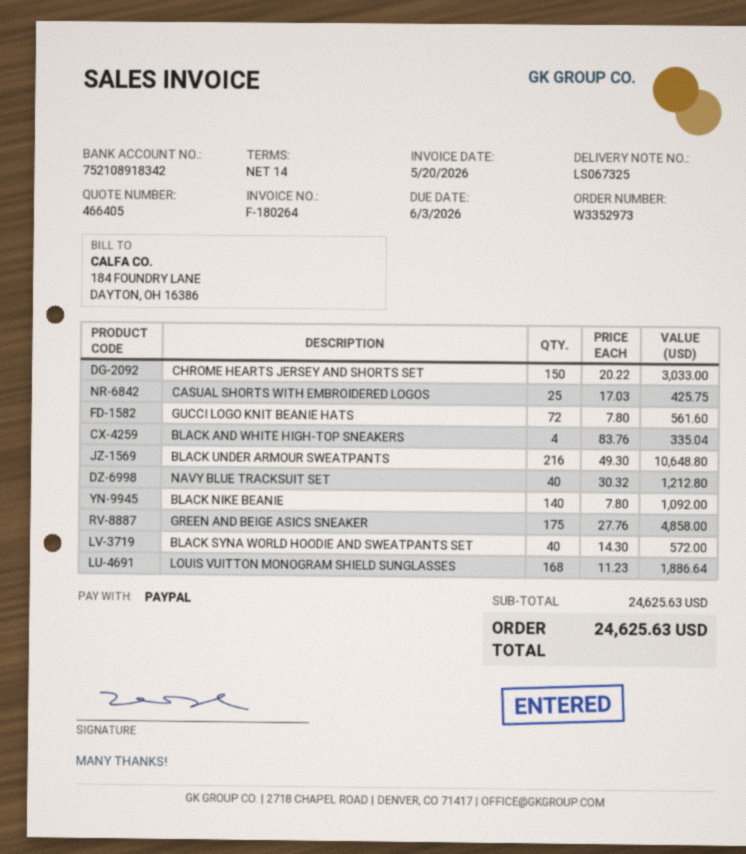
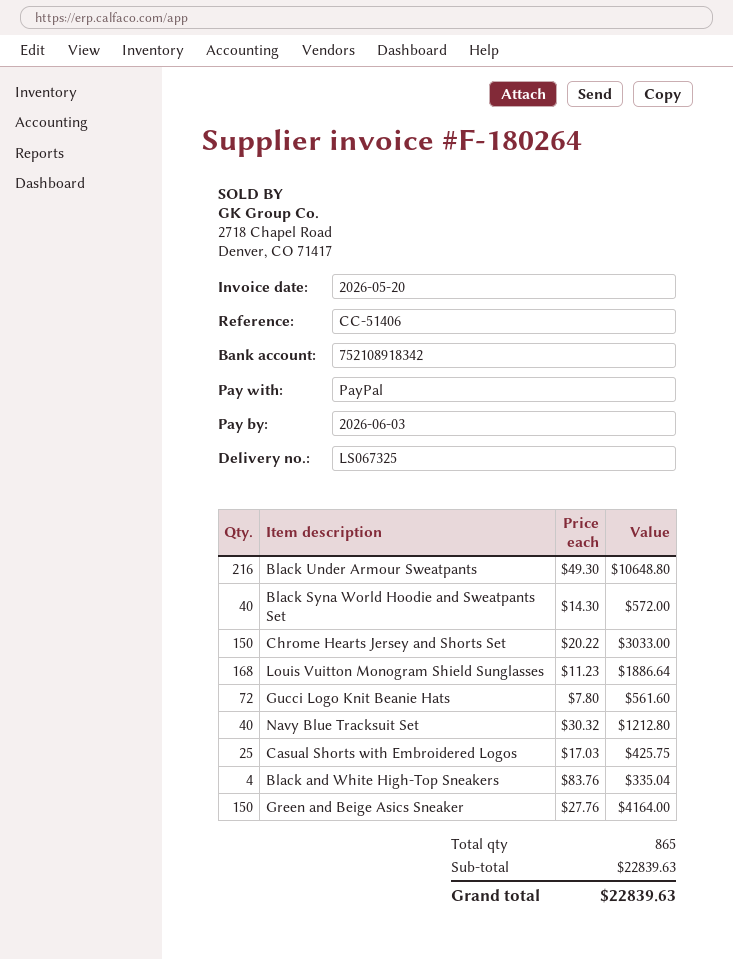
BLACK NIKE BEANIE: 140 x 7.80 = 1092.00 -> none
GREEN AND BEIGE ASICS SNEAKER: 175 x 27.76 = 4858.00 -> 150 x 27.76 = 4164.00
subtotal: 24625.63 -> 22839.63
total: 24625.63 -> 22839.63

